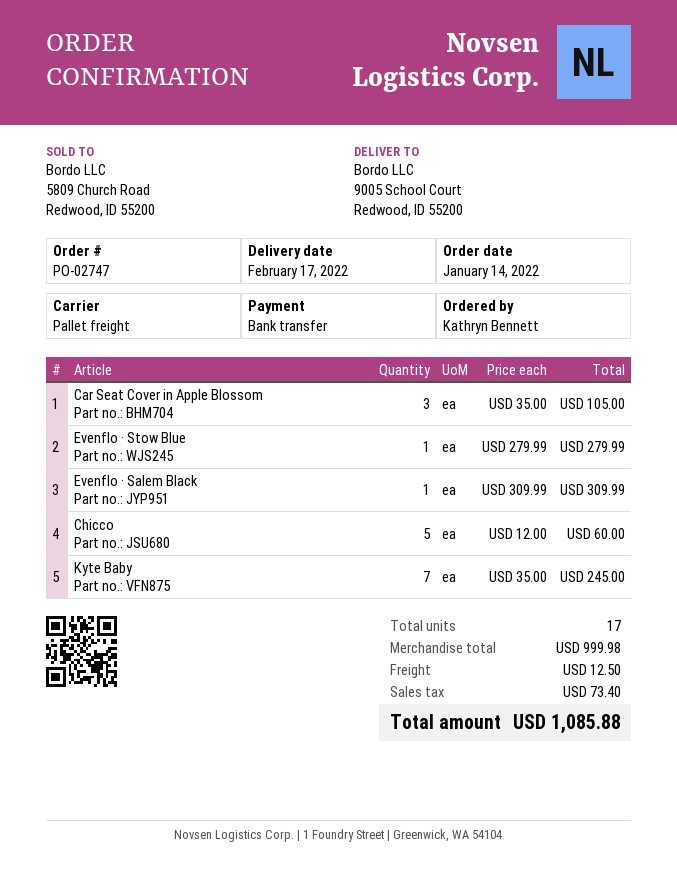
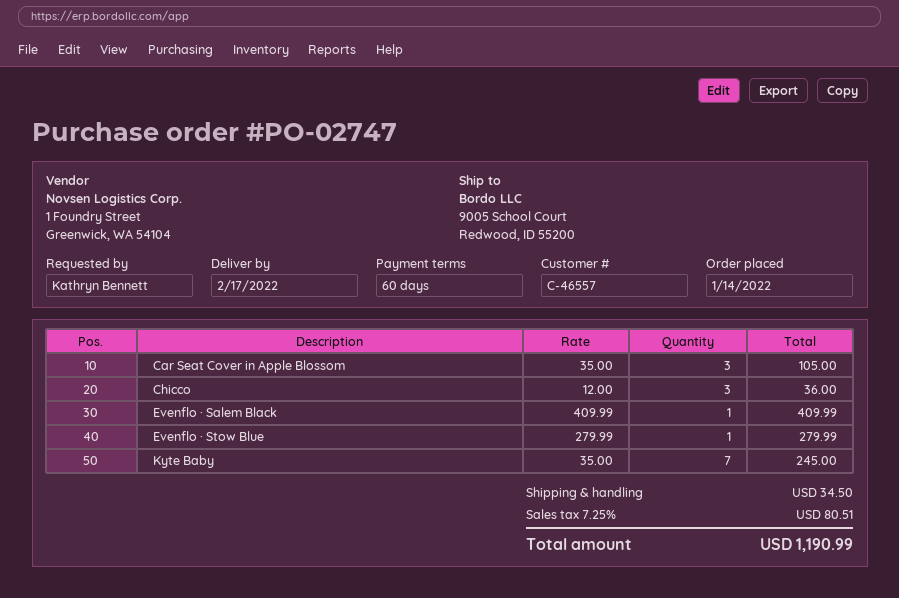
Evenflo · Salem Black: 1 x 309.99 = 309.99 -> 1 x 409.99 = 409.99
Chicco: 5 x 12.00 = 60.00 -> 3 x 12.00 = 36.00
shipping: 12.50 -> 34.50
tax: 73.40 -> 80.51
total: 1085.88 -> 1190.99

